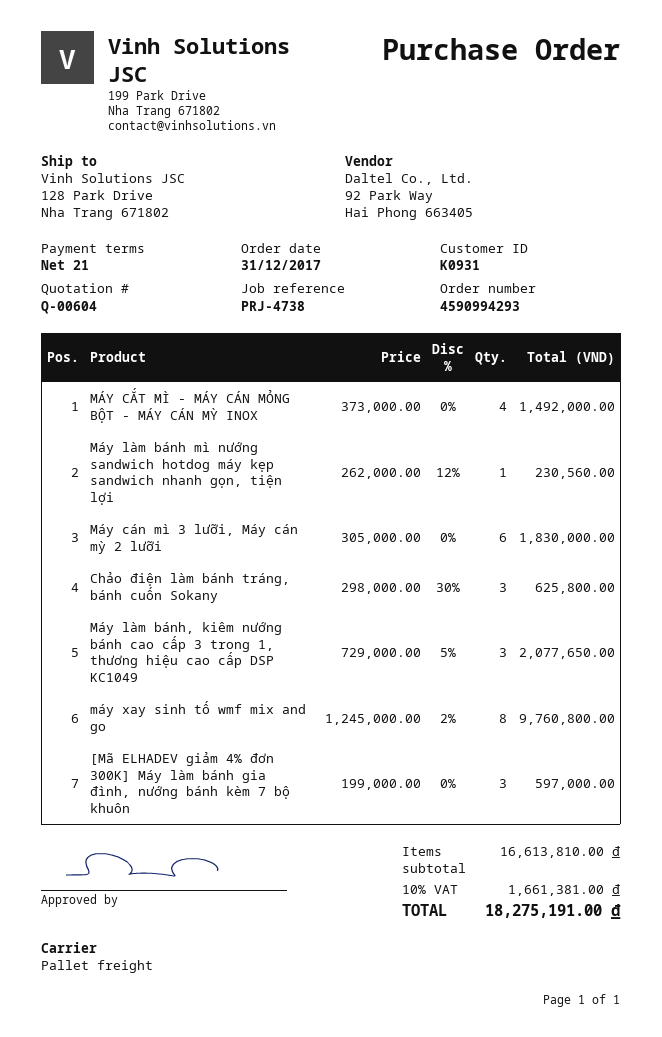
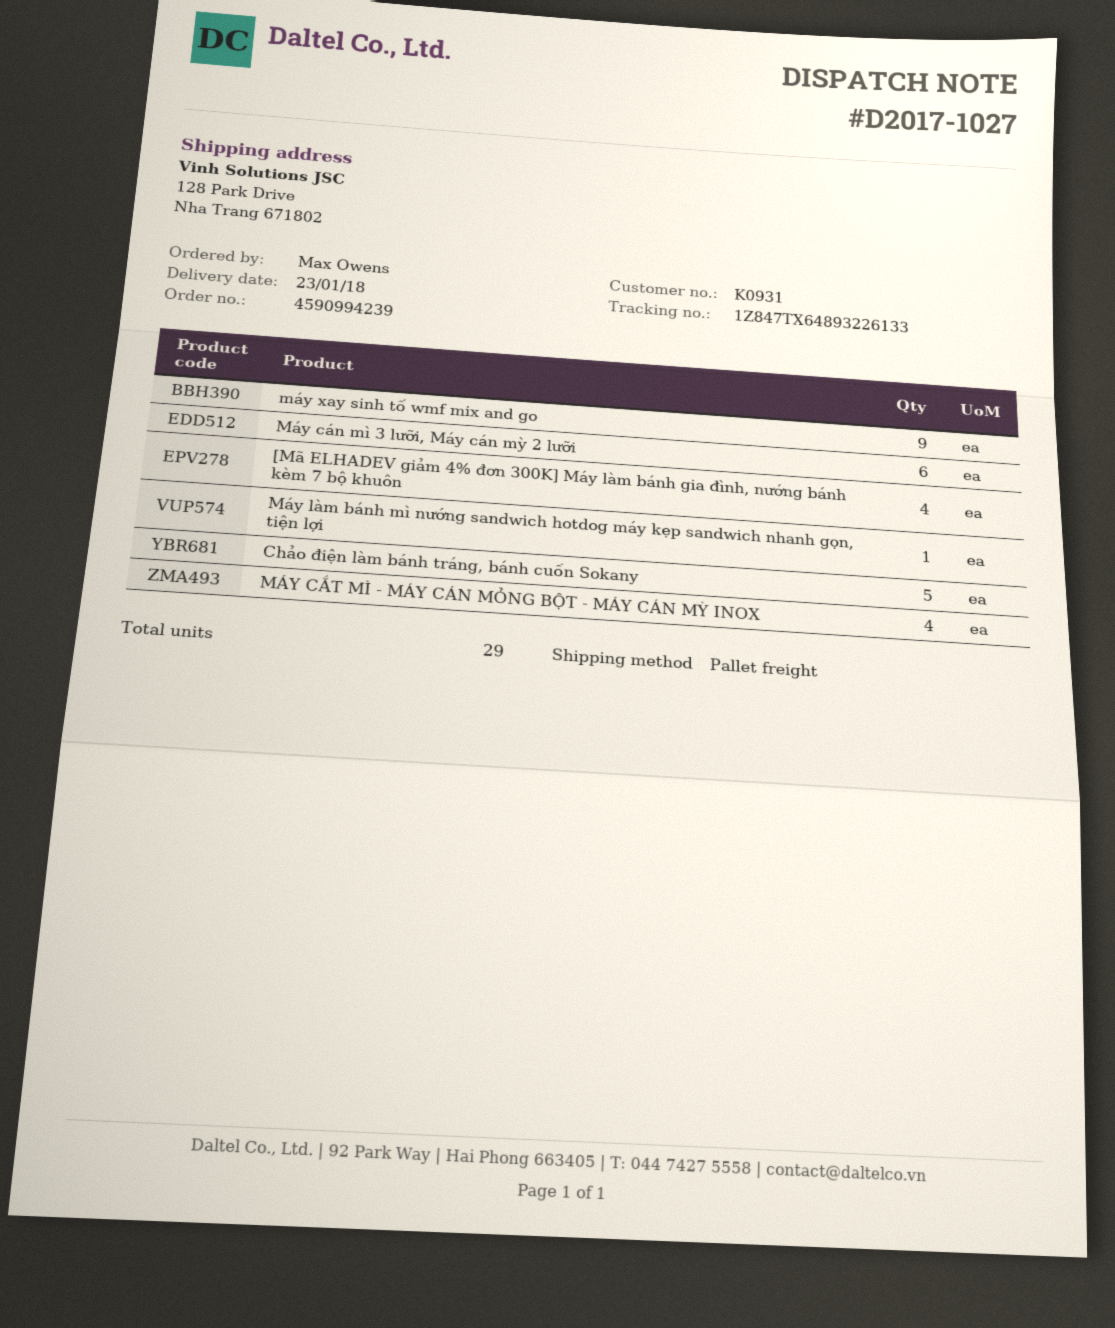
order number: 4590994293 -> 4590994239
Chảo điện làm bánh tráng, bánh cuốn Sokany: 3 -> 5
Máy làm bánh, kiêm nướng bánh cao cấp 3 trong 1, thương hiệu cao cấp DSP KC1049: 3 -> none
máy xay sinh tố wmf mix and go: 8 -> 9
[Mã ELHADEV giảm 4% đơn 300K] Máy làm bánh gia đình, nướng bánh kèm 7 bộ khuôn: 3 -> 4

